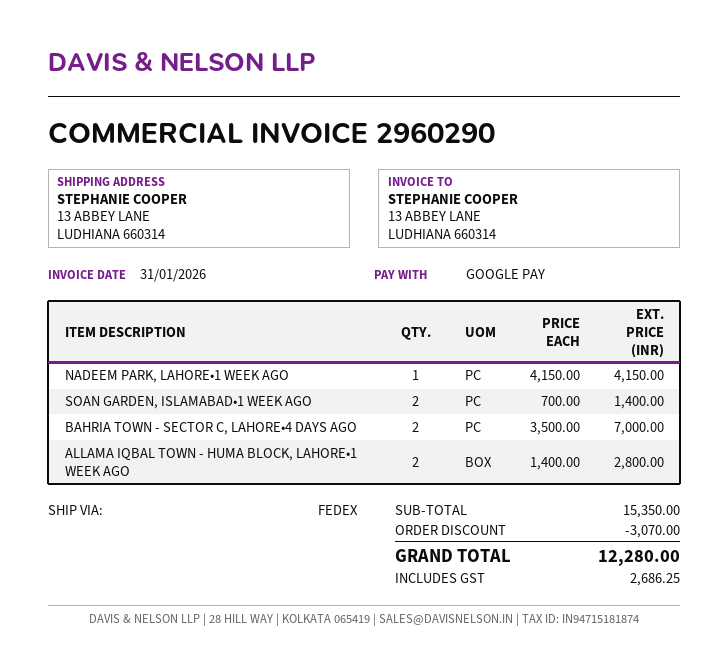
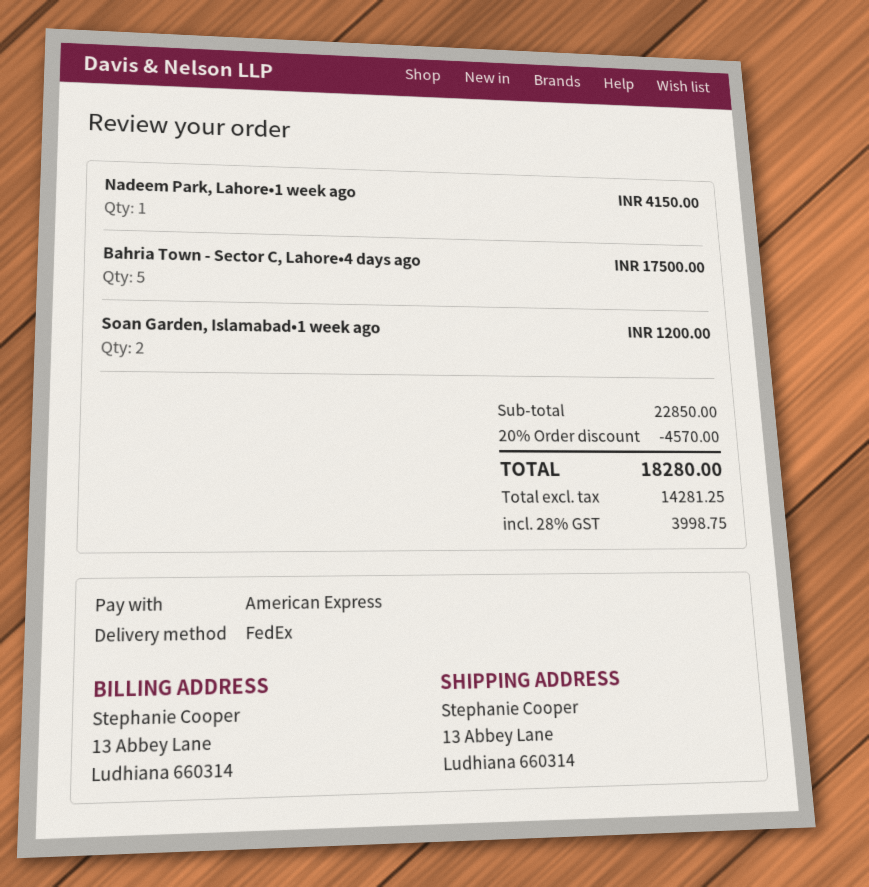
payment method: Google Pay -> American Express
SOAN GARDEN, ISLAMABAD•1 WEEK AGO: 2 for 1400.00 -> 2 for 1200.00
BAHRIA TOWN - SECTOR C, LAHORE•4 DAYS AGO: 2 for 7000.00 -> 5 for 17500.00
ALLAMA IQBAL TOWN - HUMA BLOCK, LAHORE•1 WEEK AGO: 2 for 2800.00 -> none
subtotal: 15350.00 -> 22850.00
discount: 3070.00 -> 4570.00
tax: 2686.25 -> 3998.75
total: 12280.00 -> 18280.00

